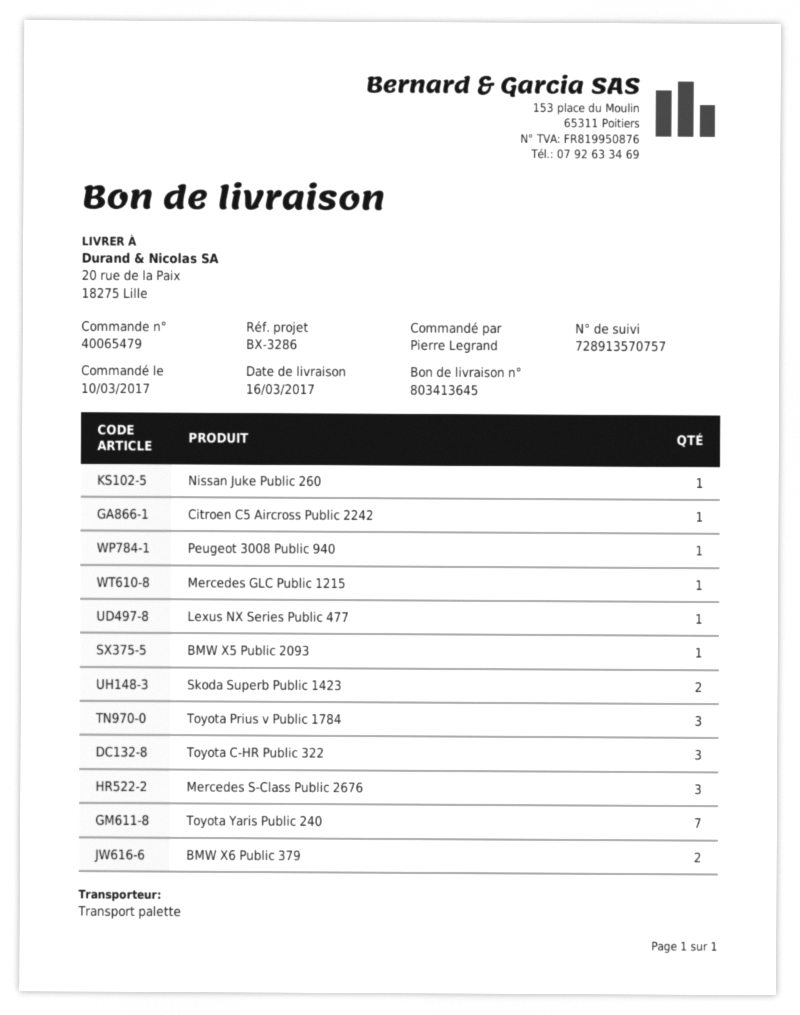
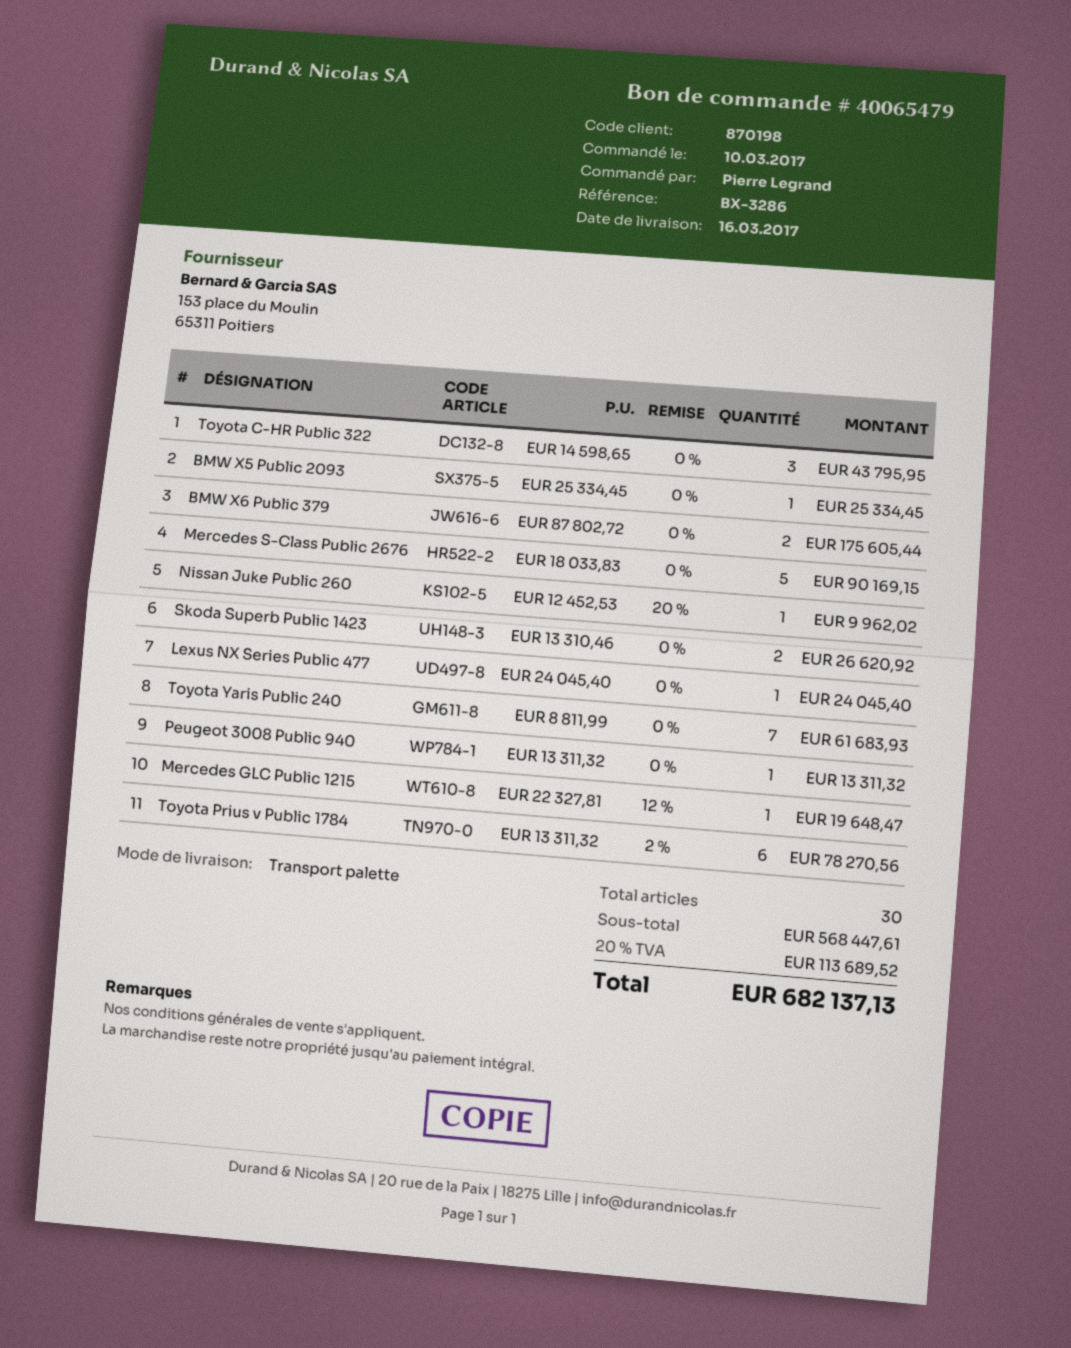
Citroen C5 Aircross Public 2242: 1 -> none
Toyota Prius v Public 1784: 3 -> 6
Mercedes S-Class Public 2676: 3 -> 5

